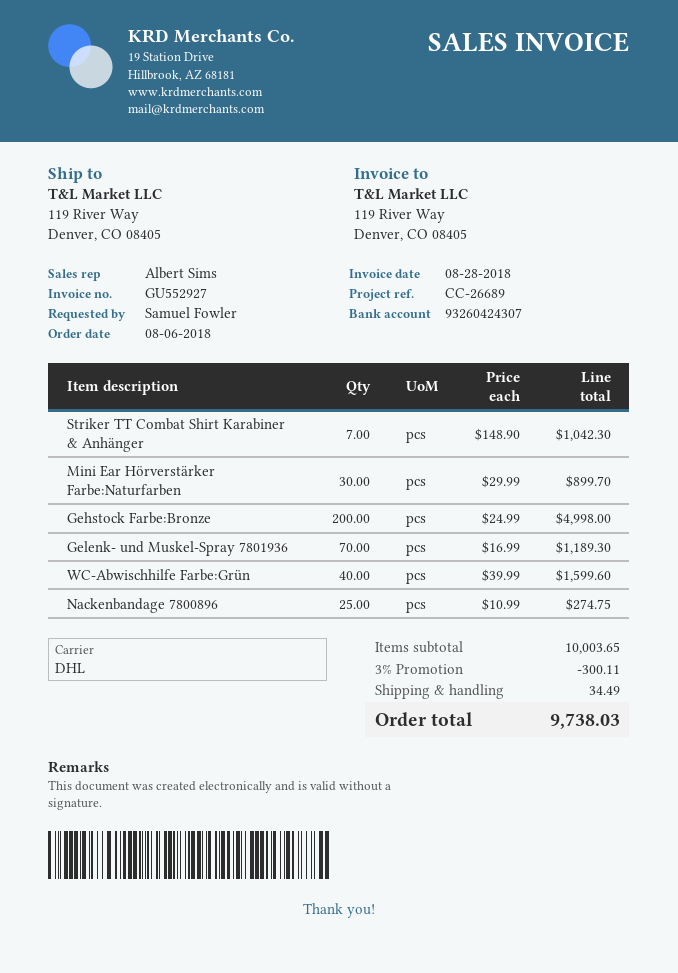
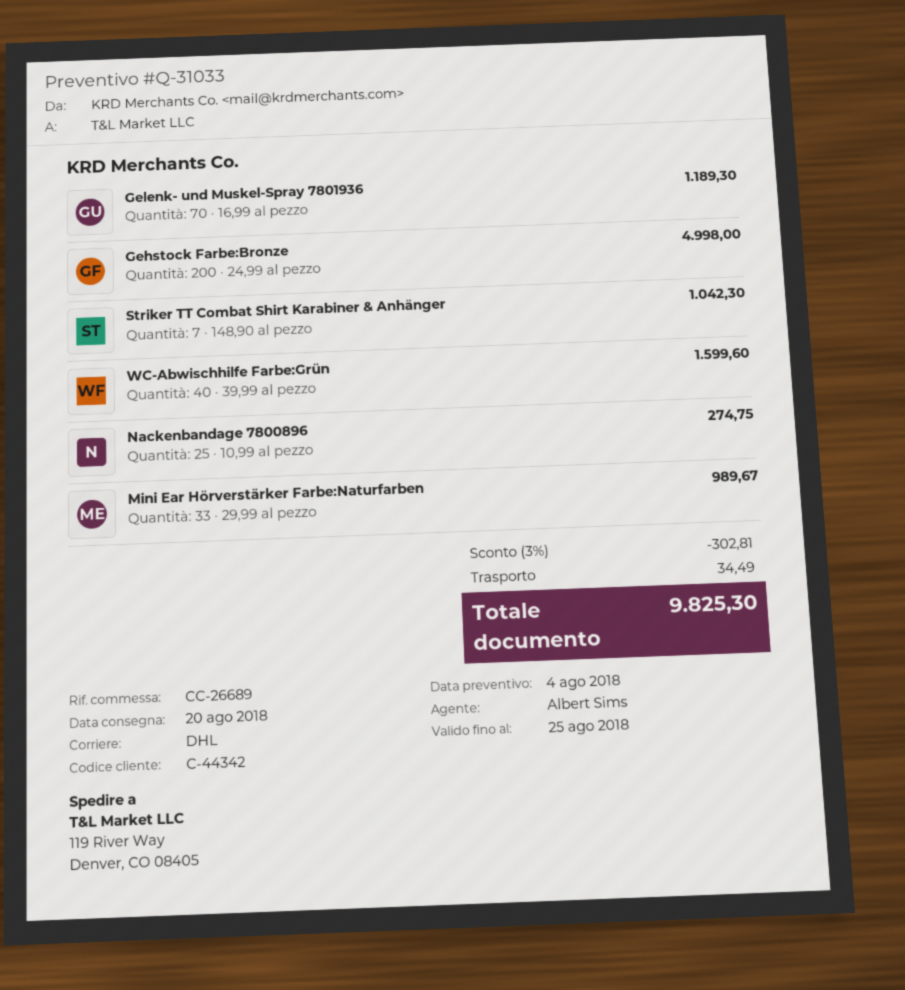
Mini Ear Hörverstärker Farbe:Naturfarben: 30 x 29.99 = 899.70 -> 33 x 29.99 = 989.67
discount: 3% = 300.11 -> 3% = 302.81
total: 9738.03 -> 9825.30

